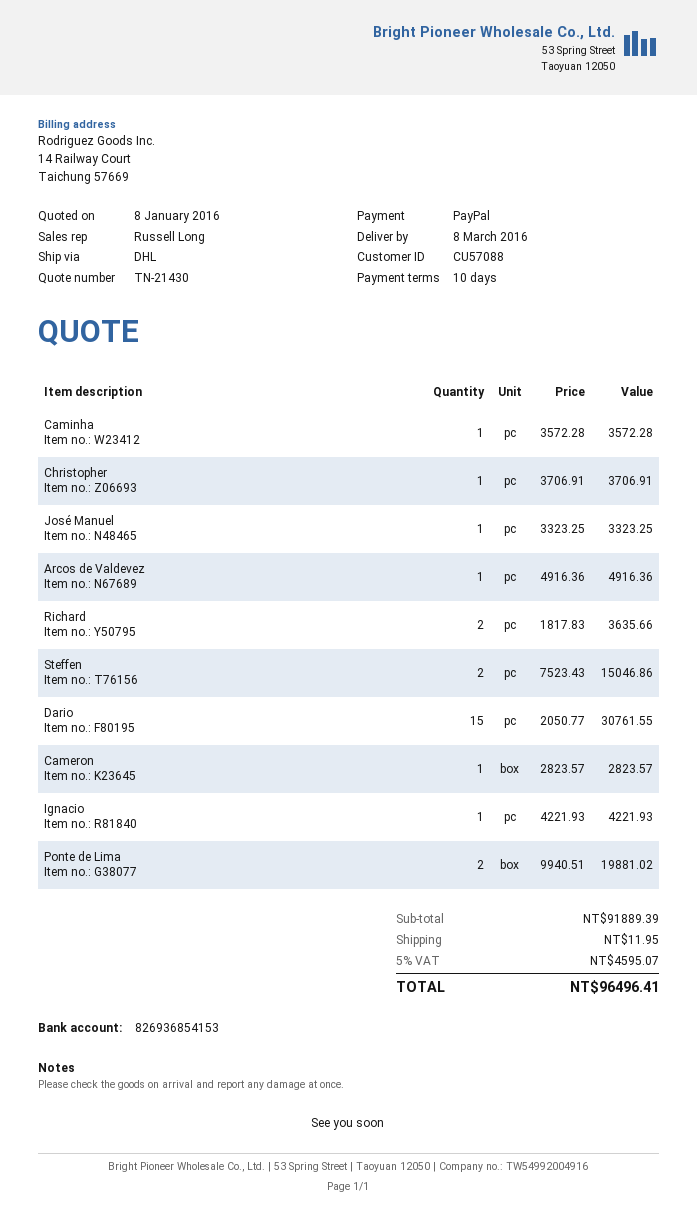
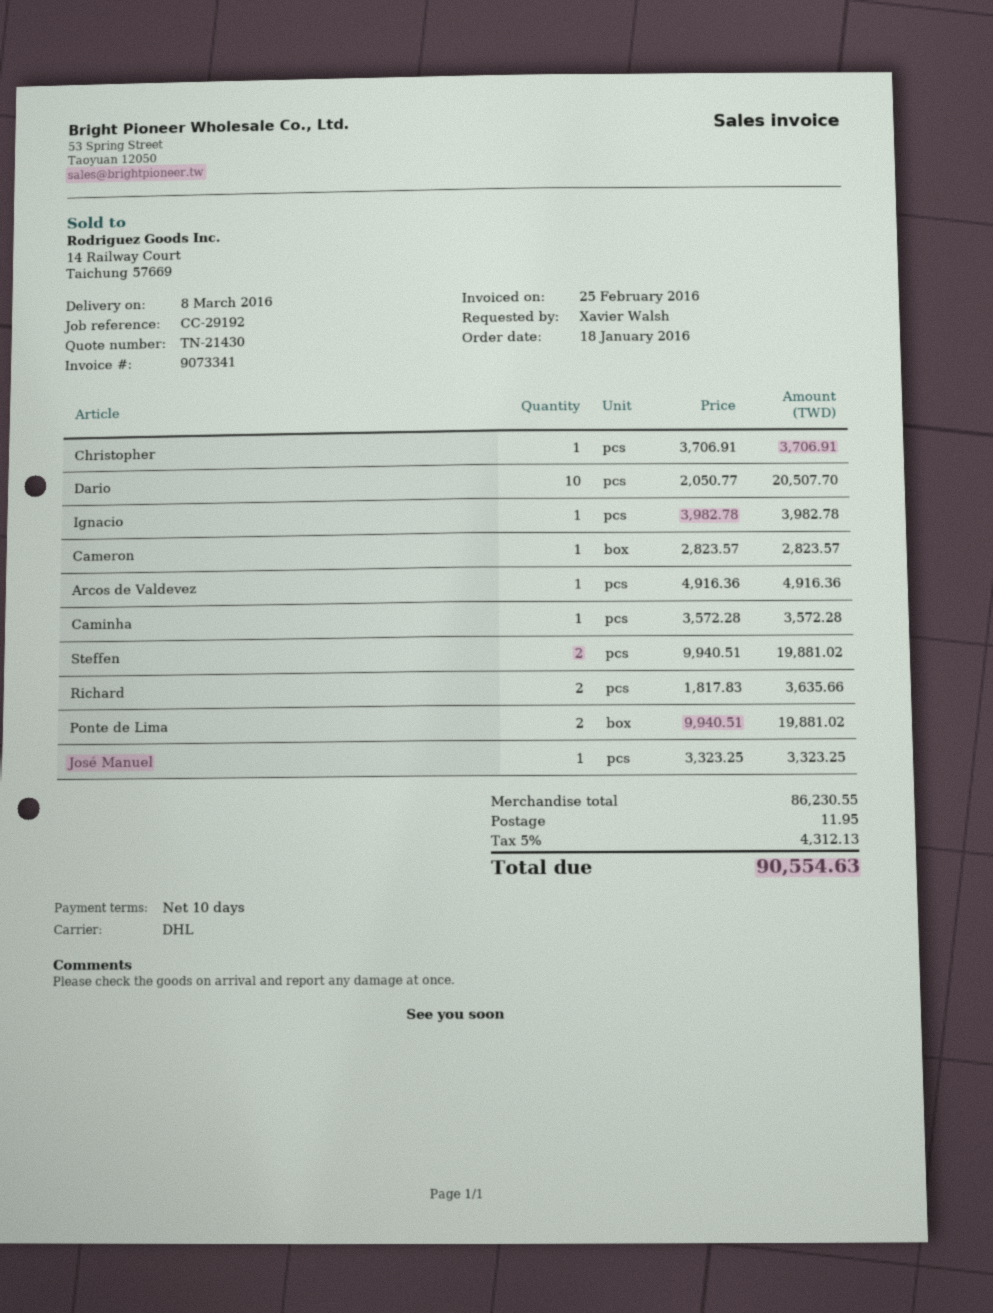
Steffen: 2 x 7523.43 = 15046.86 -> 2 x 9940.51 = 19881.02
Dario: 15 x 2050.77 = 30761.55 -> 10 x 2050.77 = 20507.70
Ignacio: 1 x 4221.93 = 4221.93 -> 1 x 3982.78 = 3982.78
subtotal: 91889.39 -> 86230.55
tax: 5% = 4595.07 -> 5% = 4312.13
total: 96496.41 -> 90554.63

